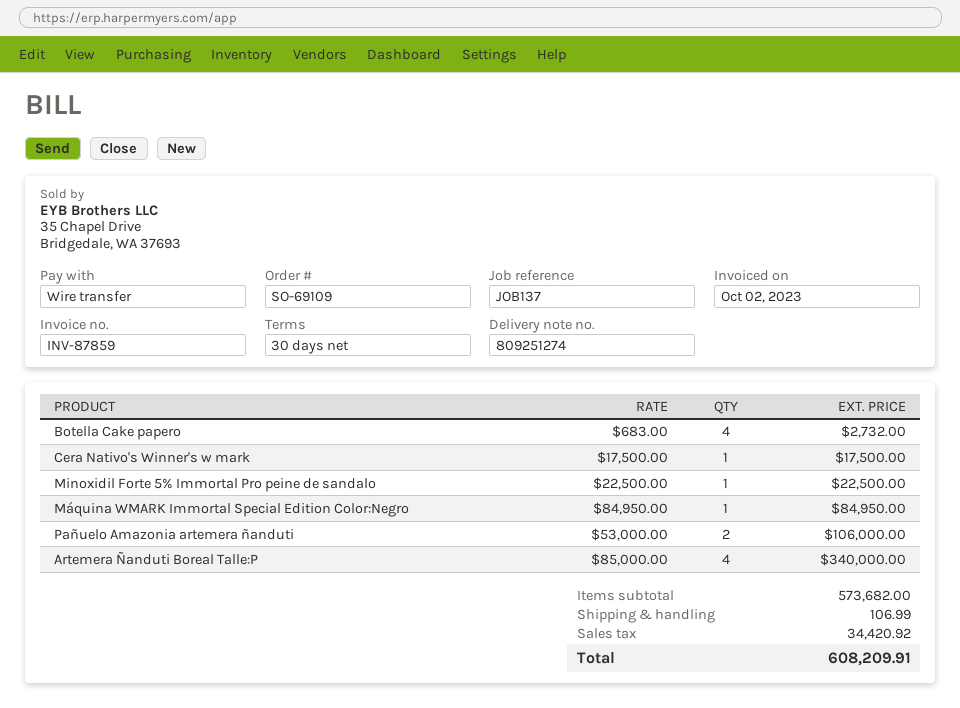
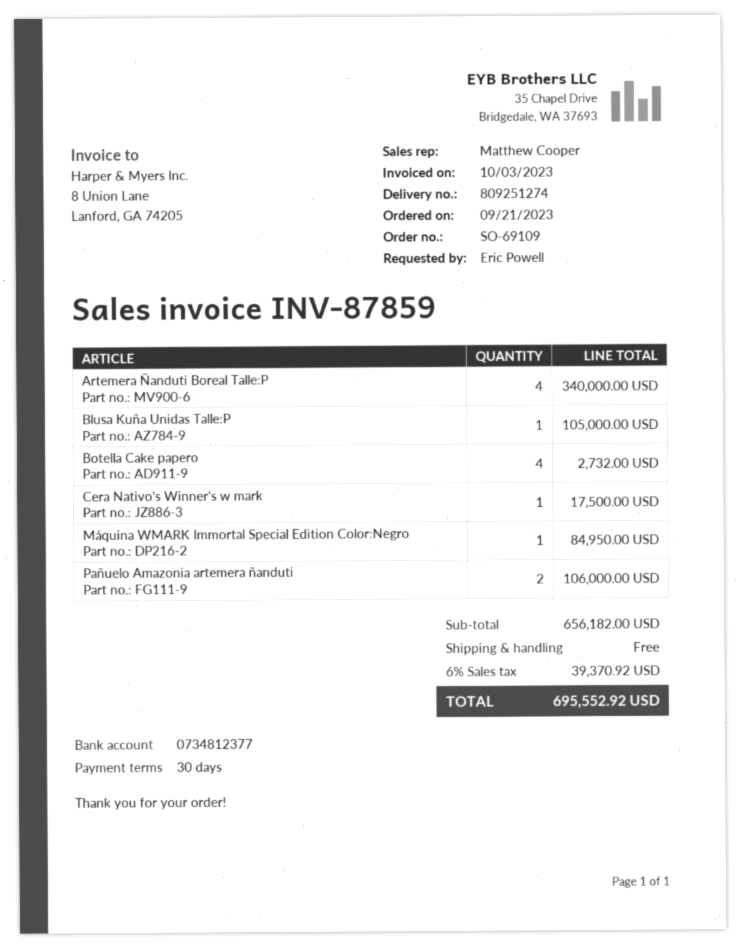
invoice date: 2023-10-02 -> 2023-10-03
Minoxidil Forte 5% Immortal Pro peine de sandalo: 1 for 22500.00 -> none
Blusa Kuña Unidas Talle:P: none -> 1 for 105000.00
subtotal: 573682.00 -> 656182.00
shipping: 106.99 -> 0.00
tax: 34420.92 -> 39370.92
total: 608209.91 -> 695552.92

